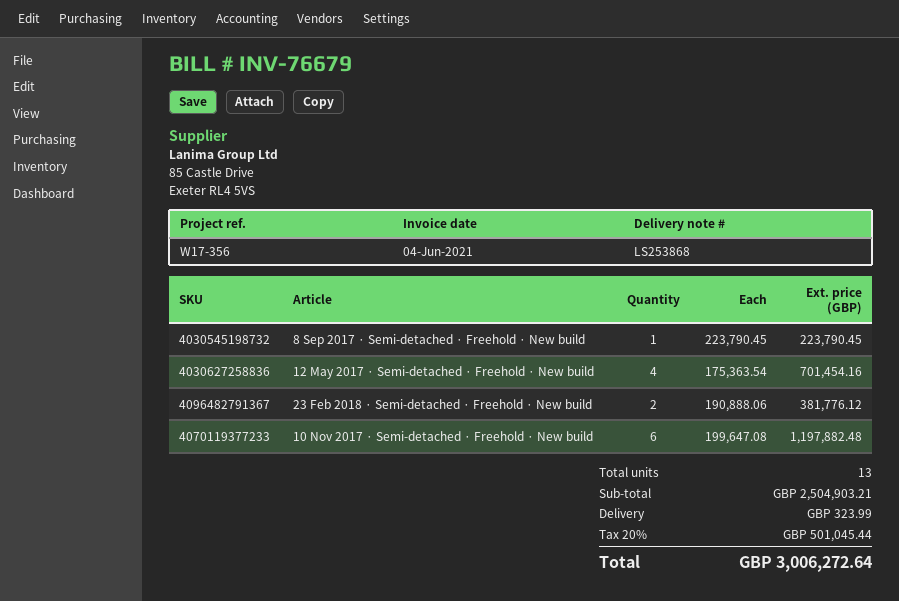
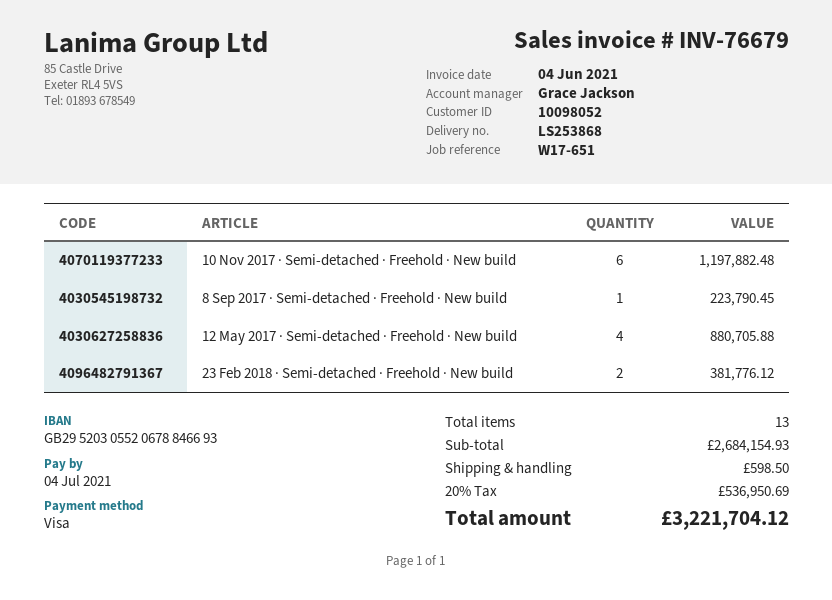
reference: W17-356 -> W17-651
12 May 2017 · Semi-detached · Freehold · New build: 4 for 701454.16 -> 4 for 880705.88
subtotal: 2504903.21 -> 2684154.93
shipping: 323.99 -> 598.50
tax: 20% = 501045.44 -> 20% = 536950.69
total: 3006272.64 -> 3221704.12

